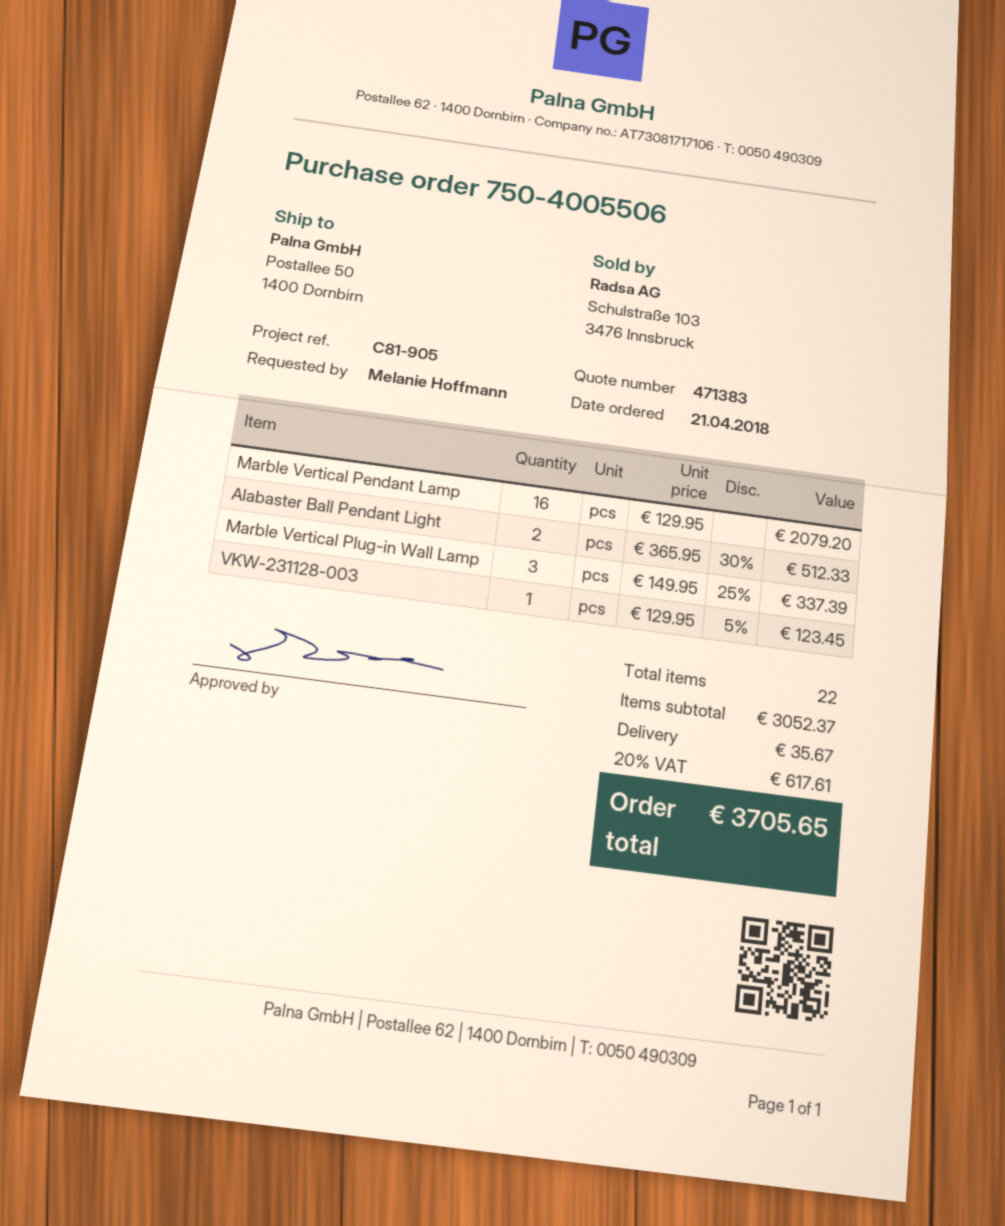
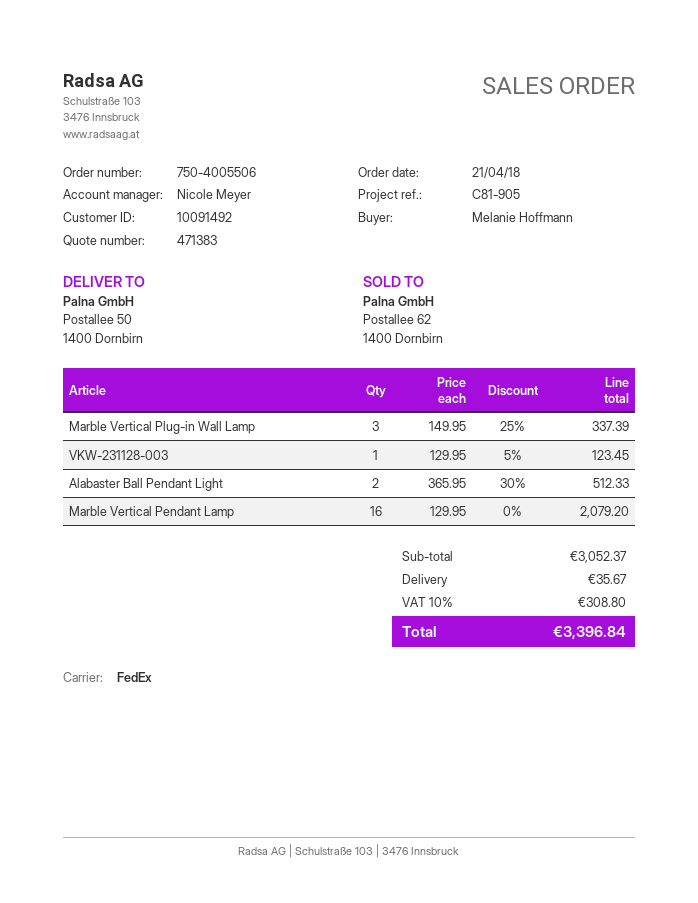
tax: 20% = 617.61 -> 10% = 308.80
total: 3705.65 -> 3396.84

